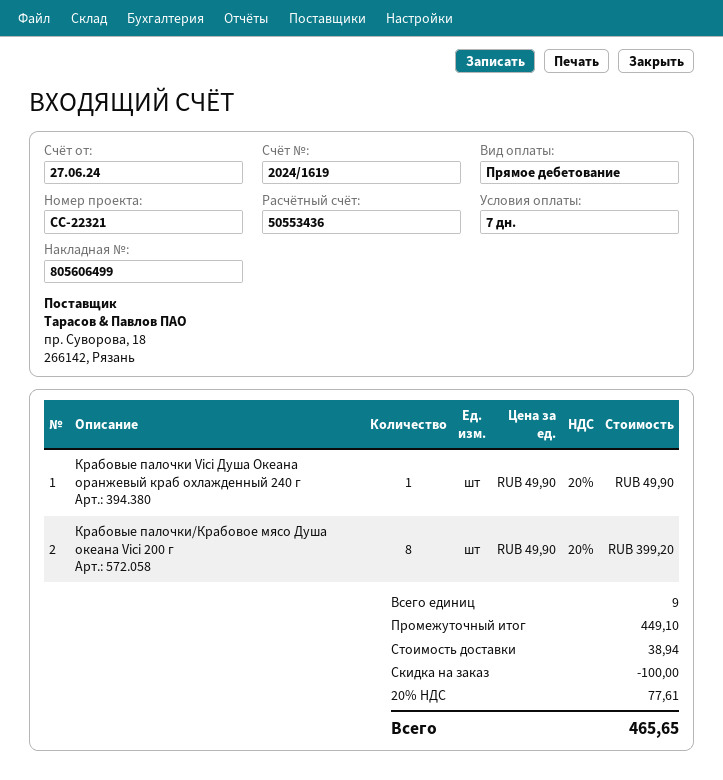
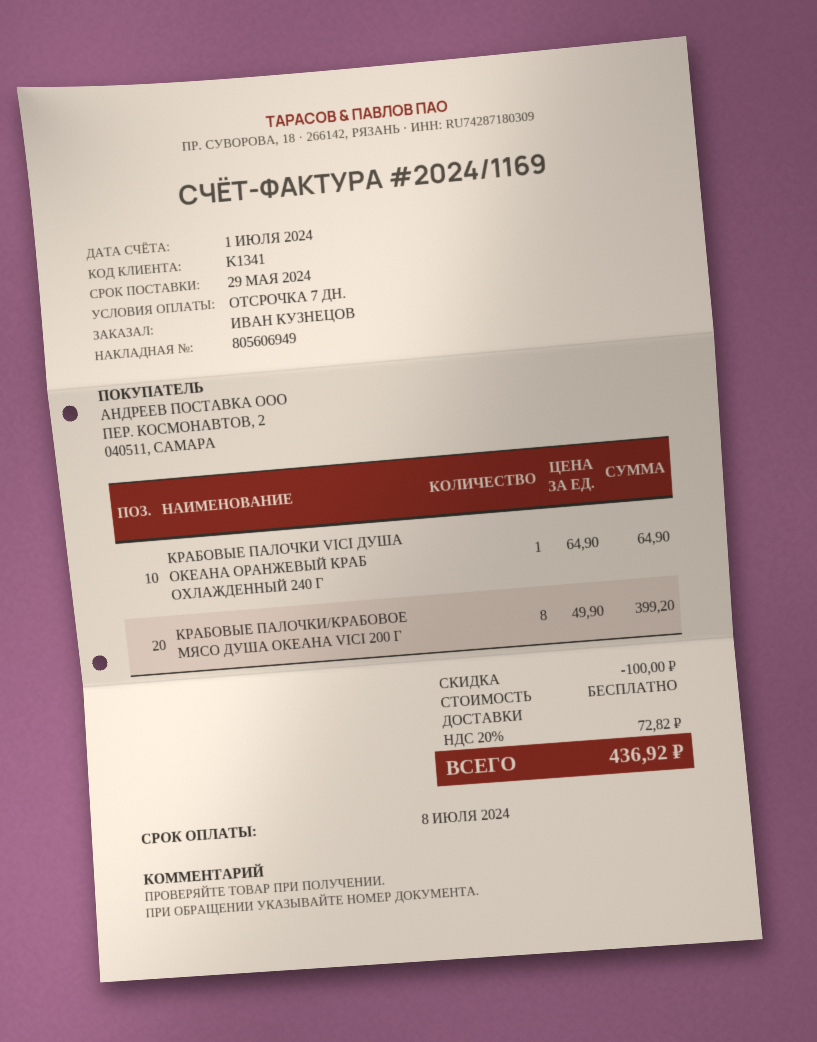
delivery note number: 805606499 -> 805606949
invoice number: 2024/1619 -> 2024/1169
invoice date: 2024-06-27 -> 2024-07-01
Крабовые палочки Vici Душа Океана оранжевый краб охлажденный 240 г: 1 x 49.90 = 49.90 -> 1 x 64.90 = 64.90
shipping: 38.94 -> 0.00
tax: 20% = 77.61 -> 20% = 72.82
total: 465.65 -> 436.92

